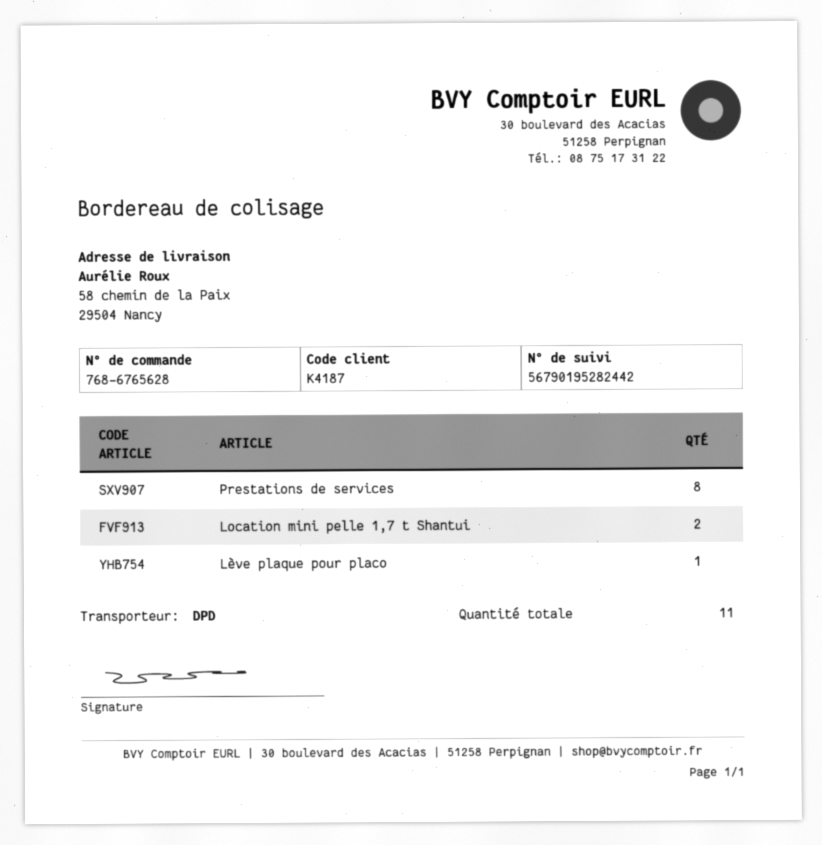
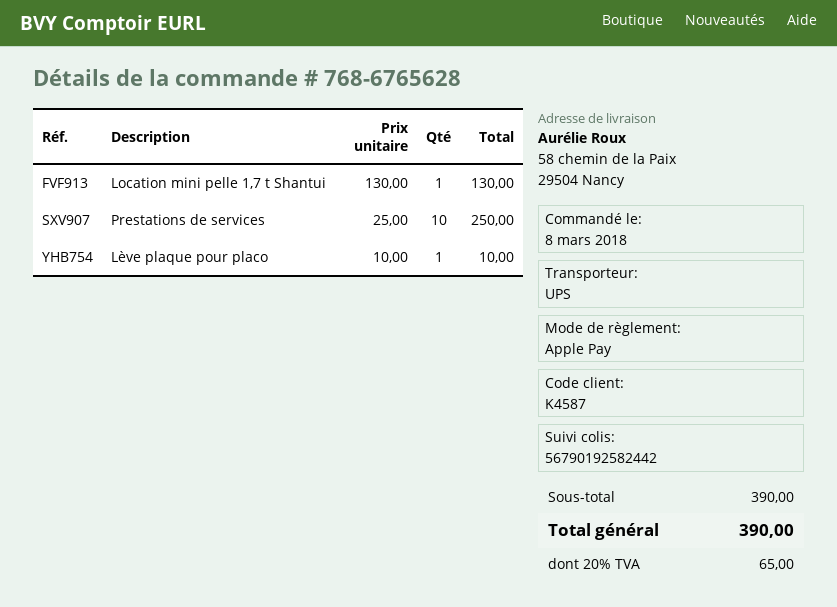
customer number: K4187 -> K4587
shipping method: DPD -> UPS
tracking number: 56790195282442 -> 56790192582442
Prestations de services: 8 -> 10
Location mini pelle 1,7 t Shantui: 2 -> 1

